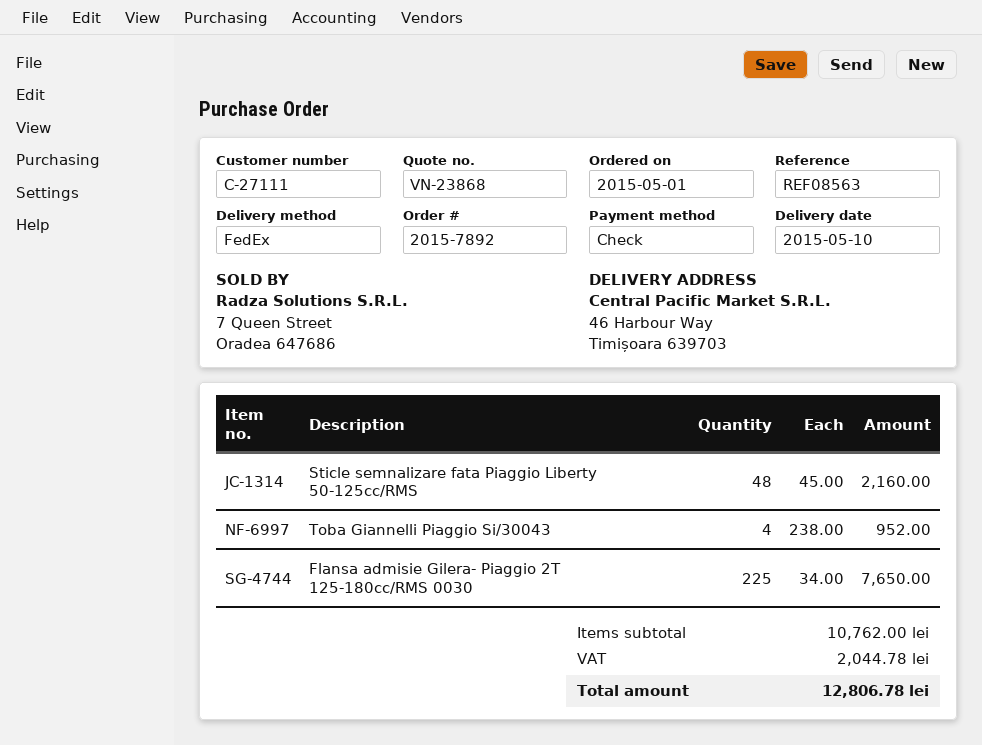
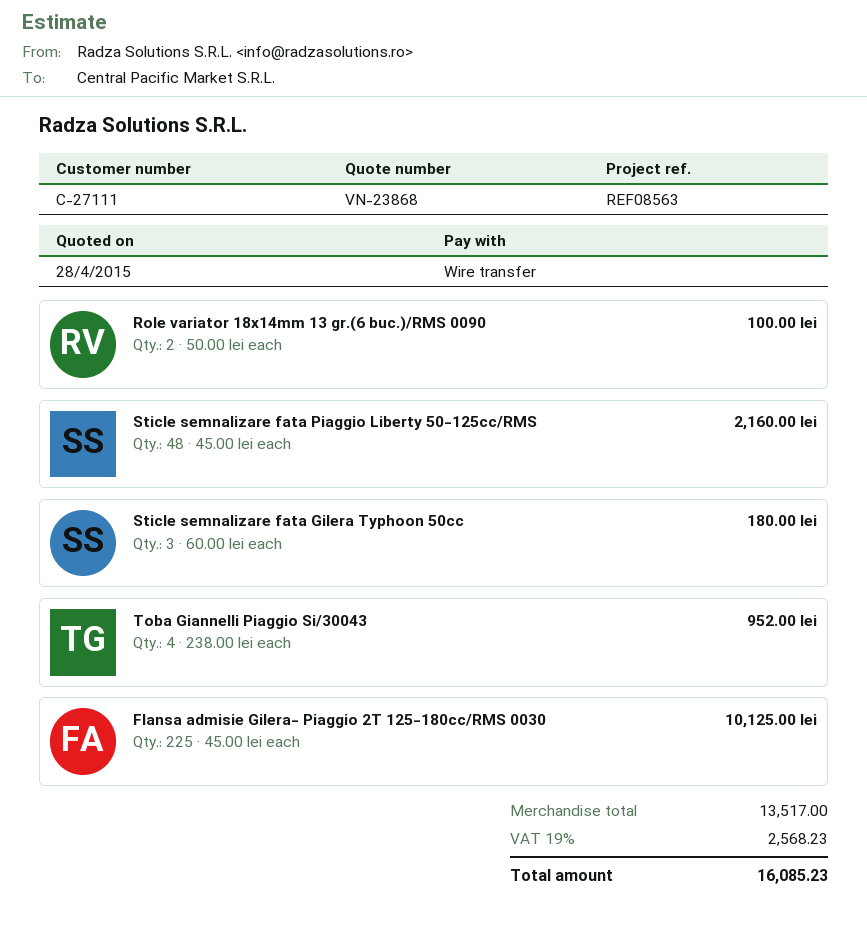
payment method: cheque -> bank transfer
Flansa admisie Gilera- Piaggio 2T 125-180cc/RMS 0030: 225 x 34.00 = 7650.00 -> 225 x 45.00 = 10125.00
Role variator 18x14mm 13 gr.(6 buc.)/RMS 0090: none -> 2 x 50.00 = 100.00
Sticle semnalizare fata Gilera Typhoon 50cc: none -> 3 x 60.00 = 180.00
subtotal: 10762.00 -> 13517.00
tax: 2044.78 -> 2568.23
total: 12806.78 -> 16085.23

